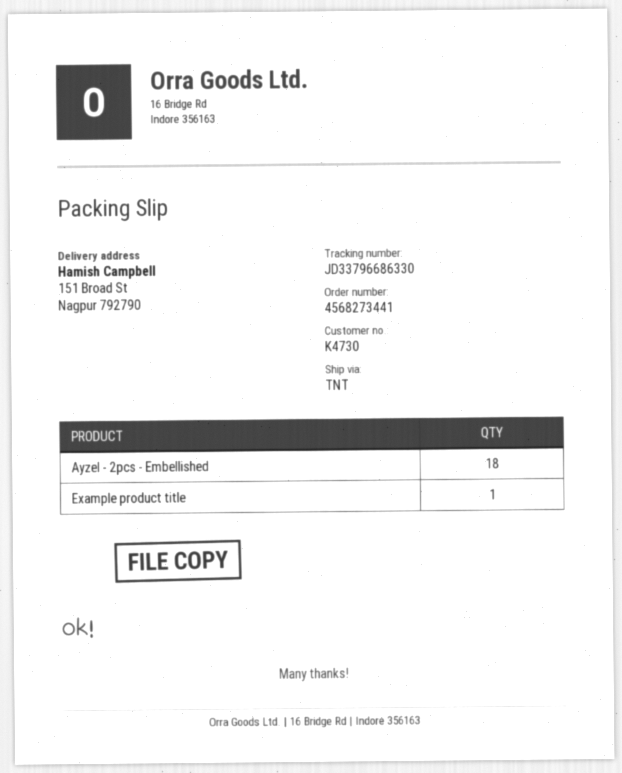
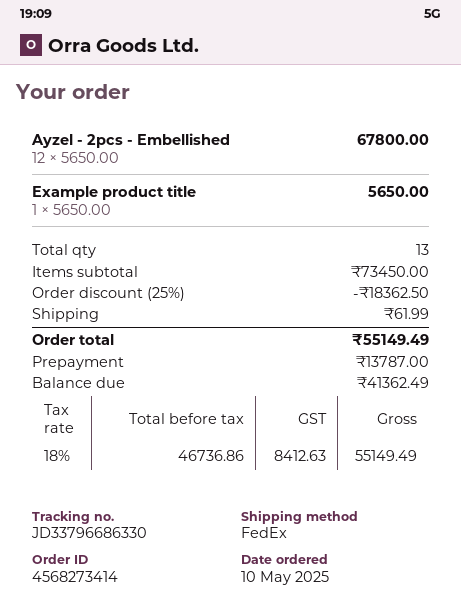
order number: 4568273441 -> 4568273414
shipping method: TNT -> FedEx
Ayzel - 2pcs - Embellished: 18 -> 12

